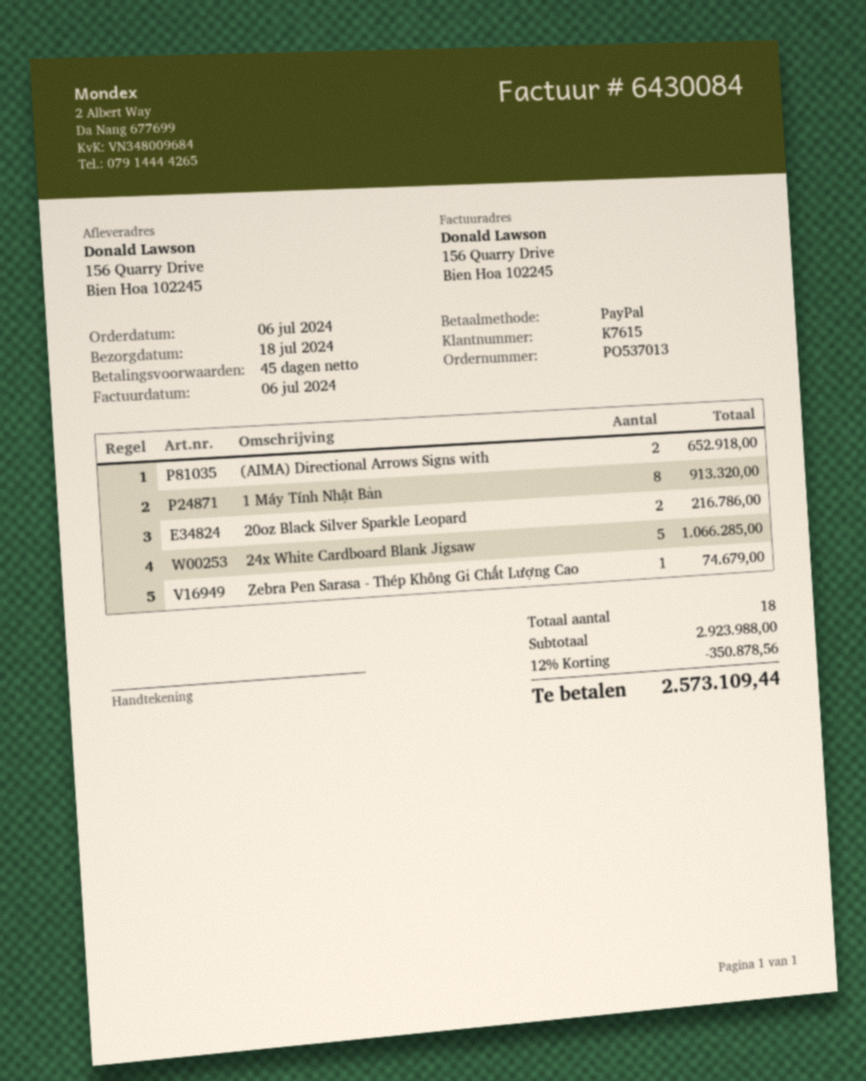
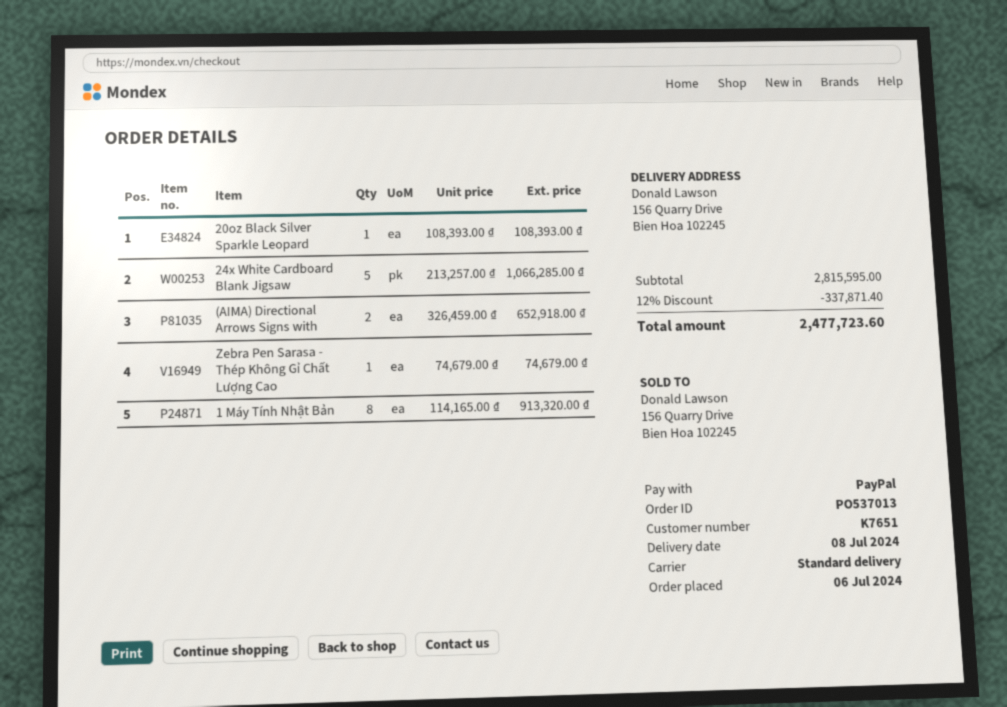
delivery date: 2024-07-18 -> 2024-07-08
customer number: K7615 -> K7651
20oz Black Silver Sparkle Leopard: 2 for 216786.00 -> 1 for 108393.00
subtotal: 2923988.00 -> 2815595.00
discount: 12% = 350878.56 -> 12% = 337871.40
total: 2573109.44 -> 2477723.60

